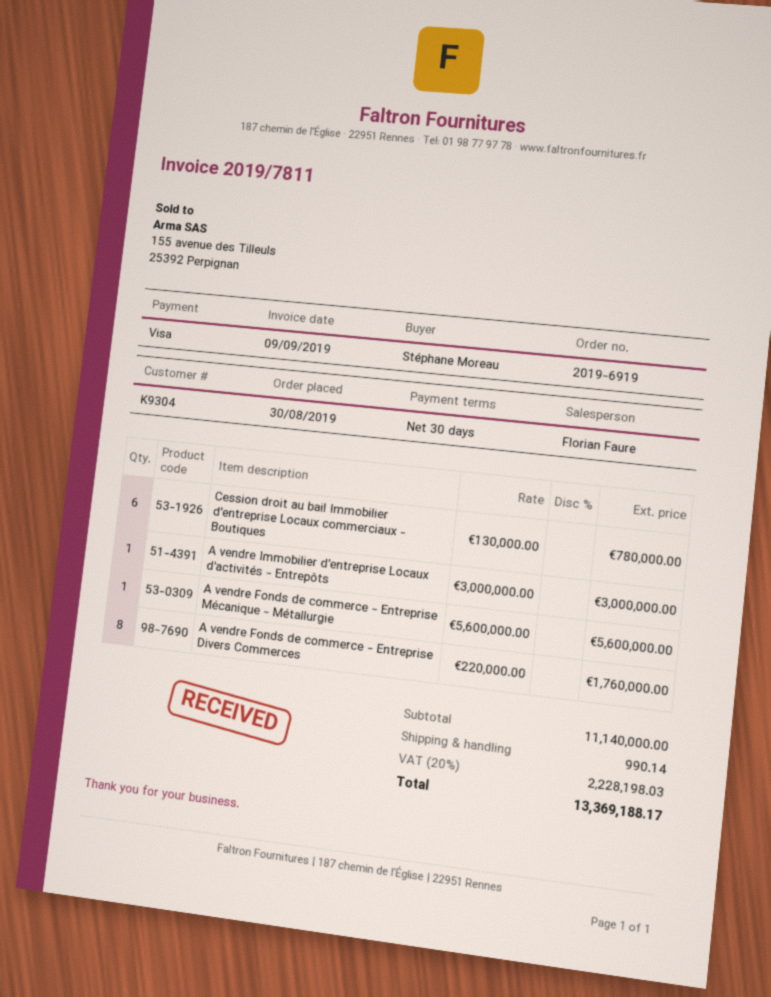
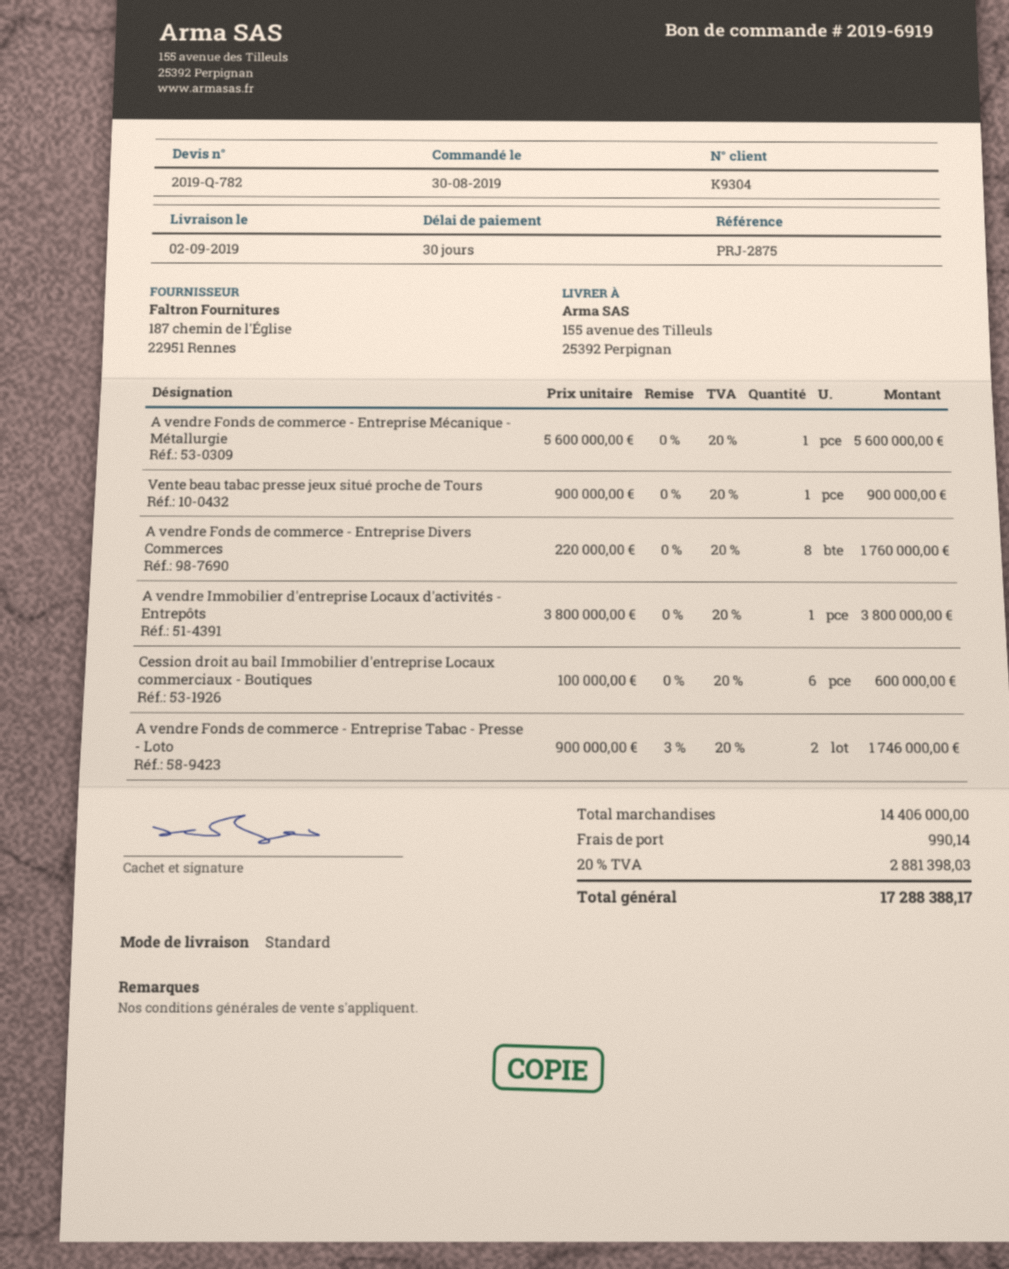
Cession droit au bail Immobilier d'entreprise Locaux commerciaux - Boutiques: 6 x 130000.00 = 780000.00 -> 6 x 100000.00 = 600000.00
A vendre Immobilier d'entreprise Locaux d'activités - Entrepôts: 1 x 3000000.00 = 3000000.00 -> 1 x 3800000.00 = 3800000.00
Vente beau tabac presse jeux situé proche de Tours: none -> 1 x 900000.00 = 900000.00
A vendre Fonds de commerce - Entreprise Tabac - Presse - Loto: none -> 2 x 900000.00 - 3% = 1746000.00
subtotal: 11140000.00 -> 14406000.00
tax: 20% = 2228198.03 -> 20% = 2881398.03
total: 13369188.17 -> 17288388.17

